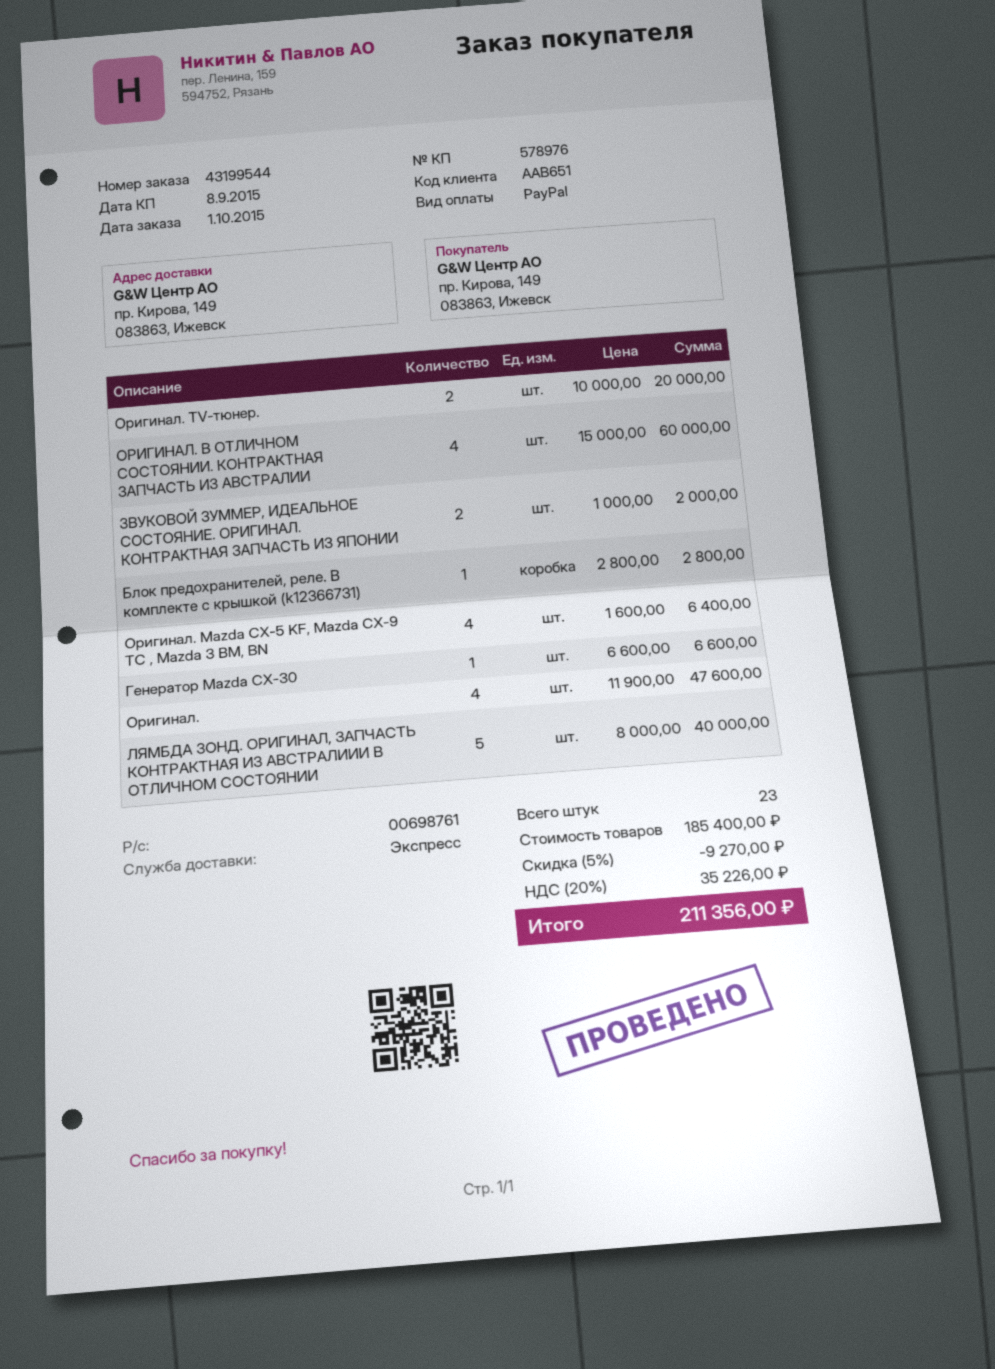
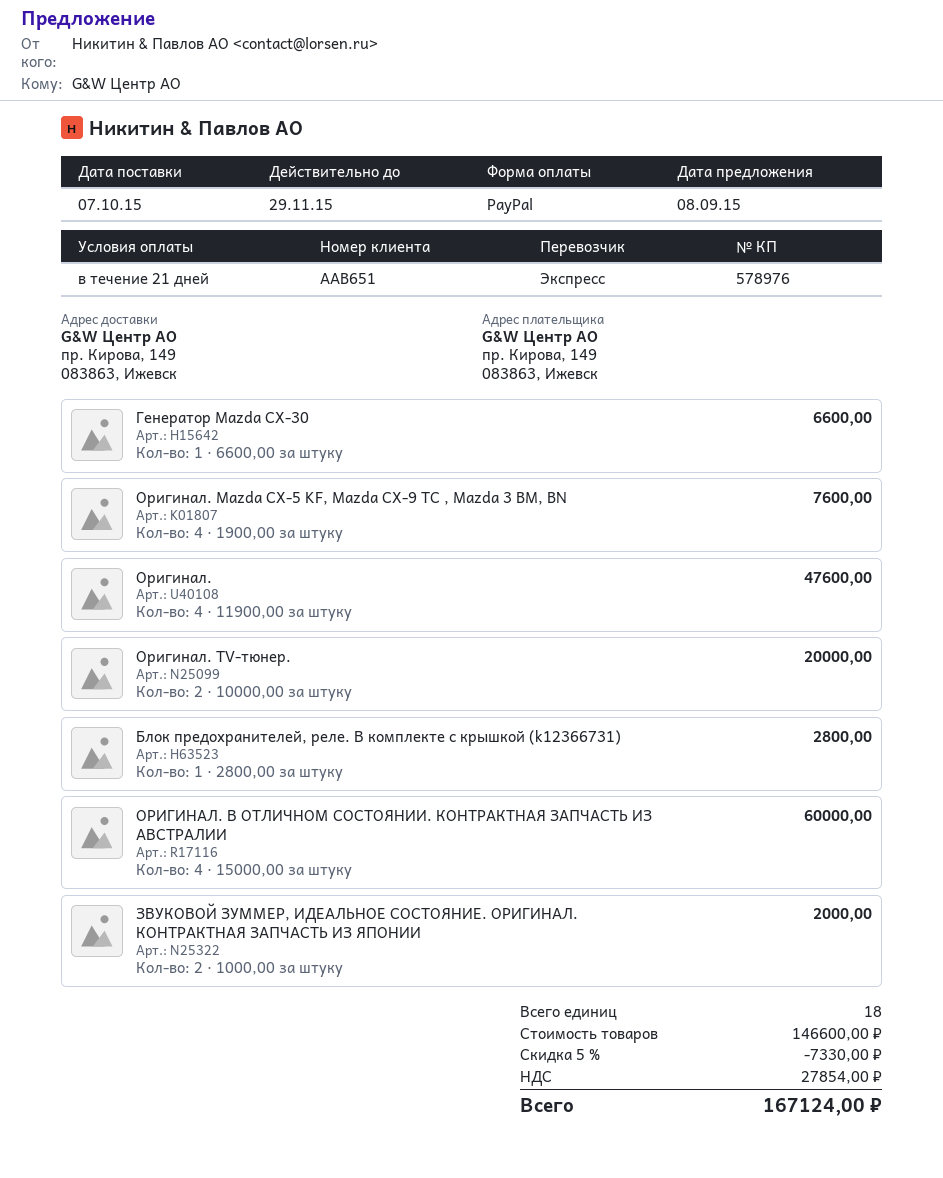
Оригинал. Mazda CX-5 KF, Mazda CX-9 TC , Mazda 3 BM, BN: 4 x 1600.00 = 6400.00 -> 4 x 1900.00 = 7600.00
ЛЯМБДА ЗОНД. ОРИГИНАЛ, ЗАПЧАСТЬ КОНТРАКТНАЯ ИЗ АВСТРАЛИИИ В ОТЛИЧНОМ СОСТОЯНИИ: 5 x 8000.00 = 40000.00 -> none
total quantity: 23 -> 18
subtotal: 185400.00 -> 146600.00
discount: 5% = 9270.00 -> 5% = 7330.00
tax: 35226.00 -> 27854.00
total: 211356.00 -> 167124.00

